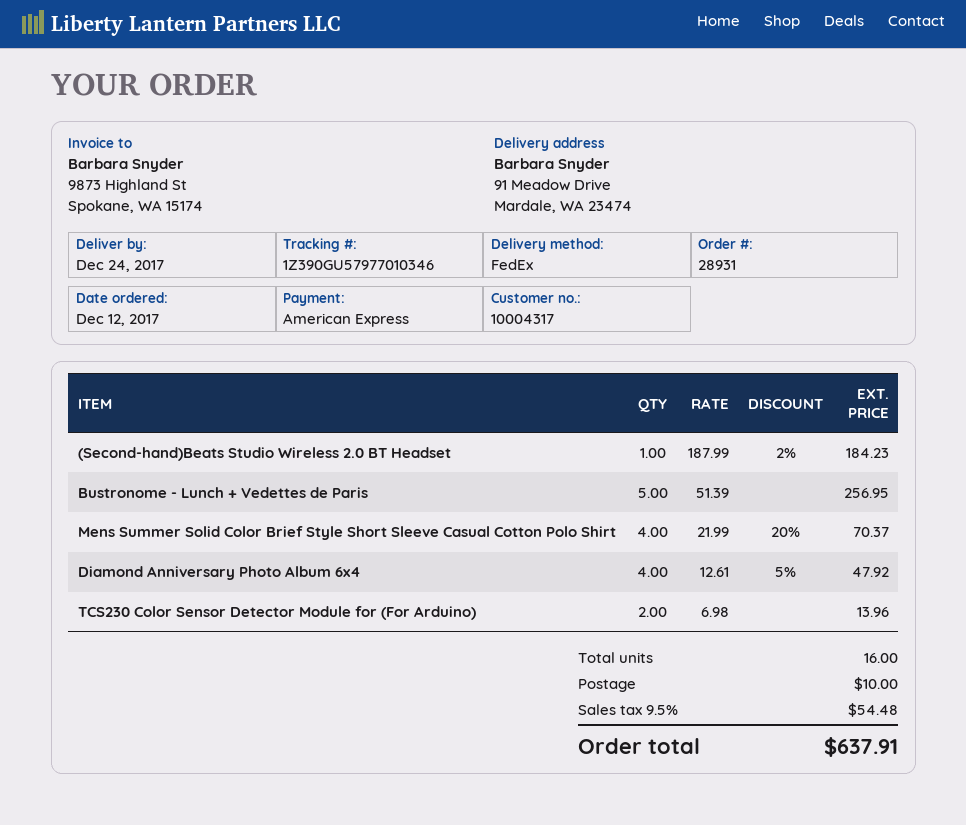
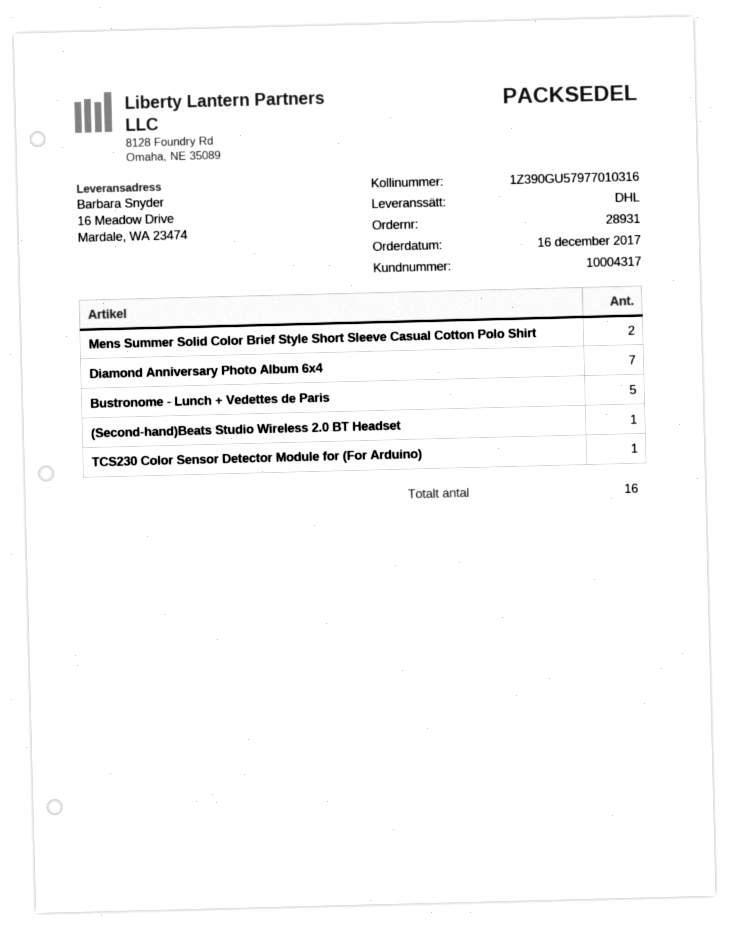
order date: 2017-12-12 -> 2017-12-16
shipping method: FedEx -> DHL
tracking number: 1Z390GU57977010346 -> 1Z390GU57977010316
ship to: 91 Meadow Drive, Mardale, WA 23474 -> 16 Meadow Drive, Mardale, WA 23474
Mens Summer Solid Color Brief Style Short Sleeve Casual Cotton Polo Shirt: 4 -> 2
Diamond Anniversary Photo Album 6x4: 4 -> 7
TCS230 Color Sensor Detector Module for (For Arduino): 2 -> 1

